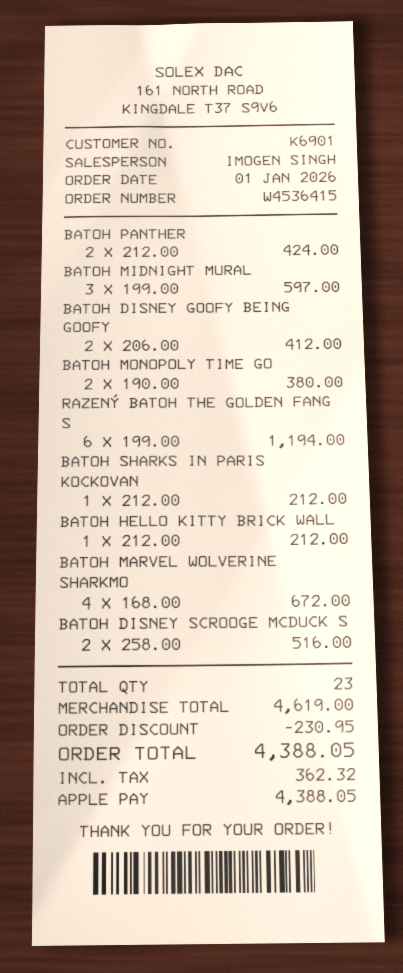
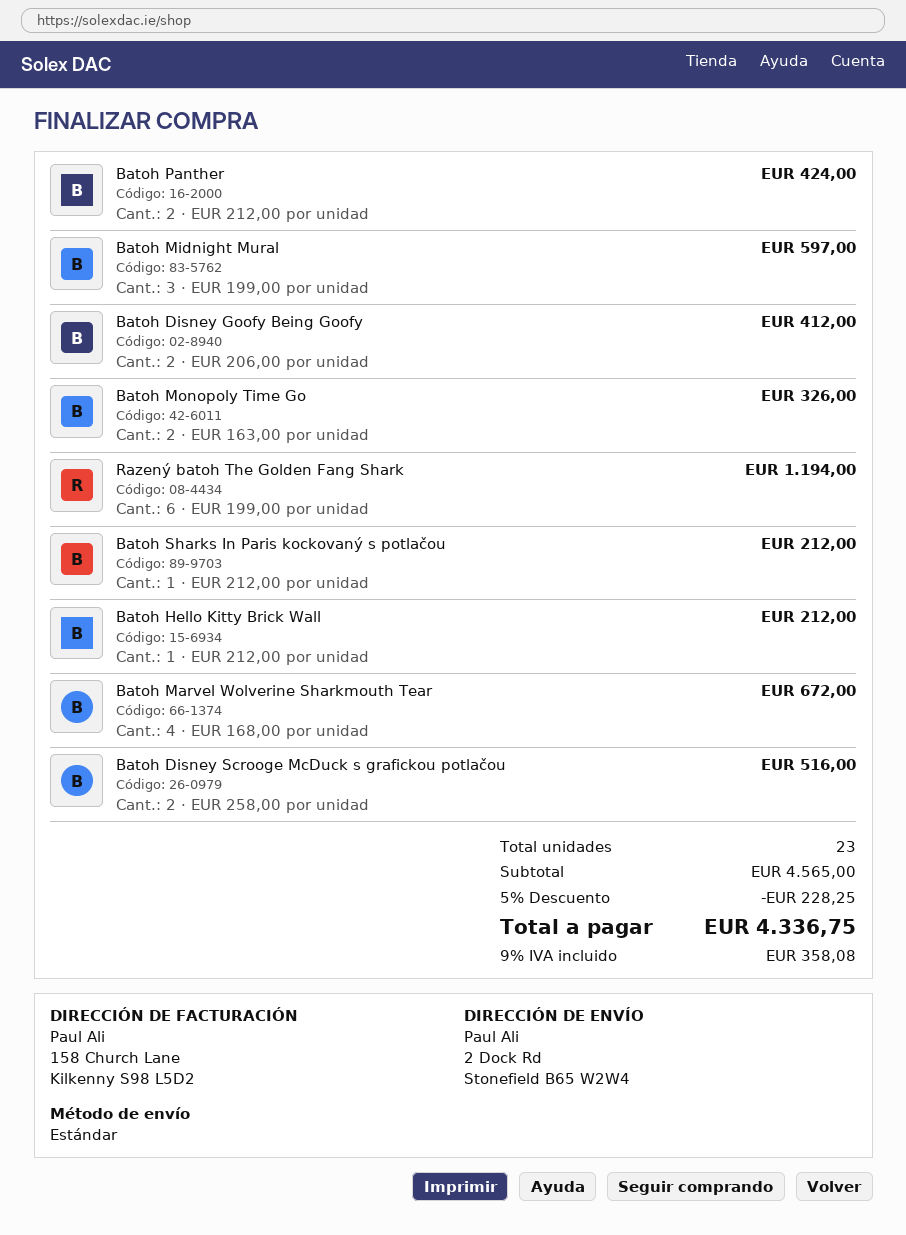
BATOH MONOPOLY TIME GO: 2 x 190.00 = 380.00 -> 2 x 163.00 = 326.00
subtotal: 4619.00 -> 4565.00
discount: 230.95 -> 228.25
tax: 362.32 -> 358.08
total: 4388.05 -> 4336.75

